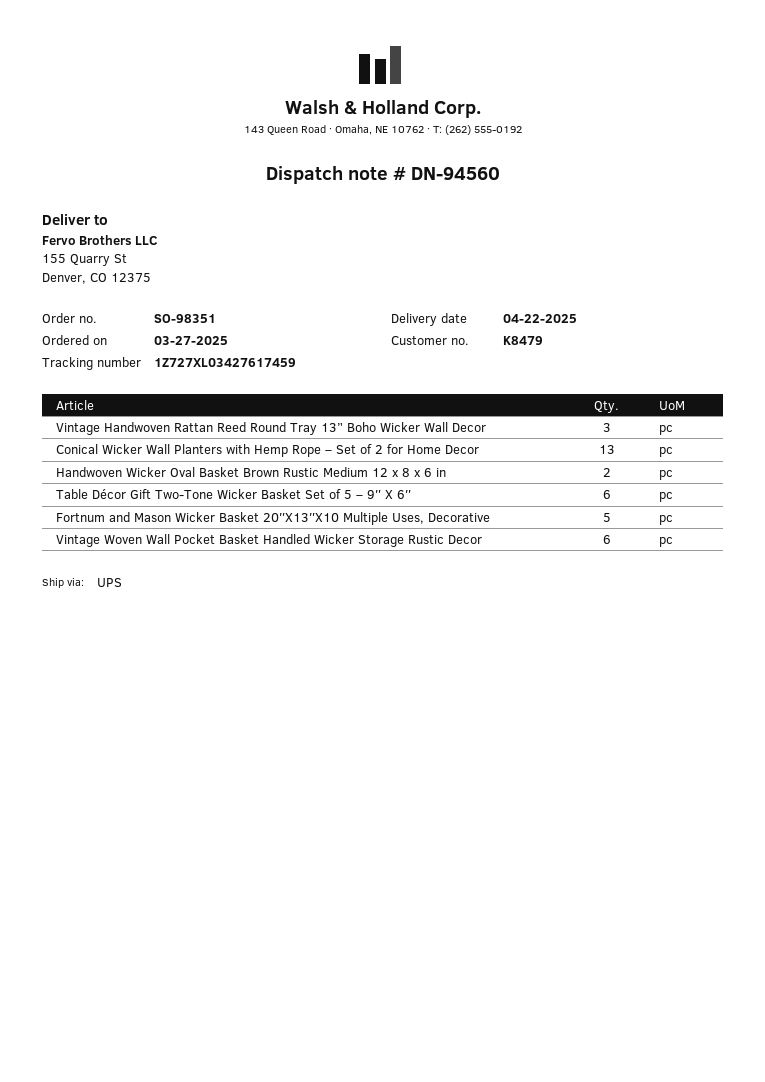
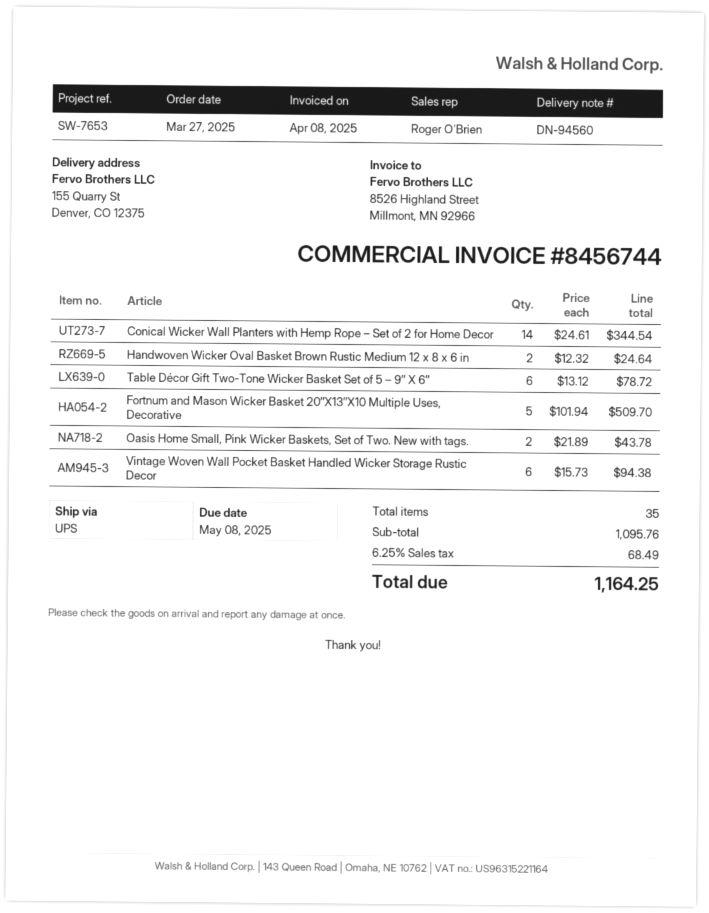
Vintage Handwoven Rattan Reed Round Tray 13” Boho Wicker Wall Decor: 3 -> none
Conical Wicker Wall Planters with Hemp Rope – Set of 2 for Home Decor: 13 -> 14
Oasis Home Small, Pink Wicker Baskets, Set of Two. New with tags.: none -> 2

